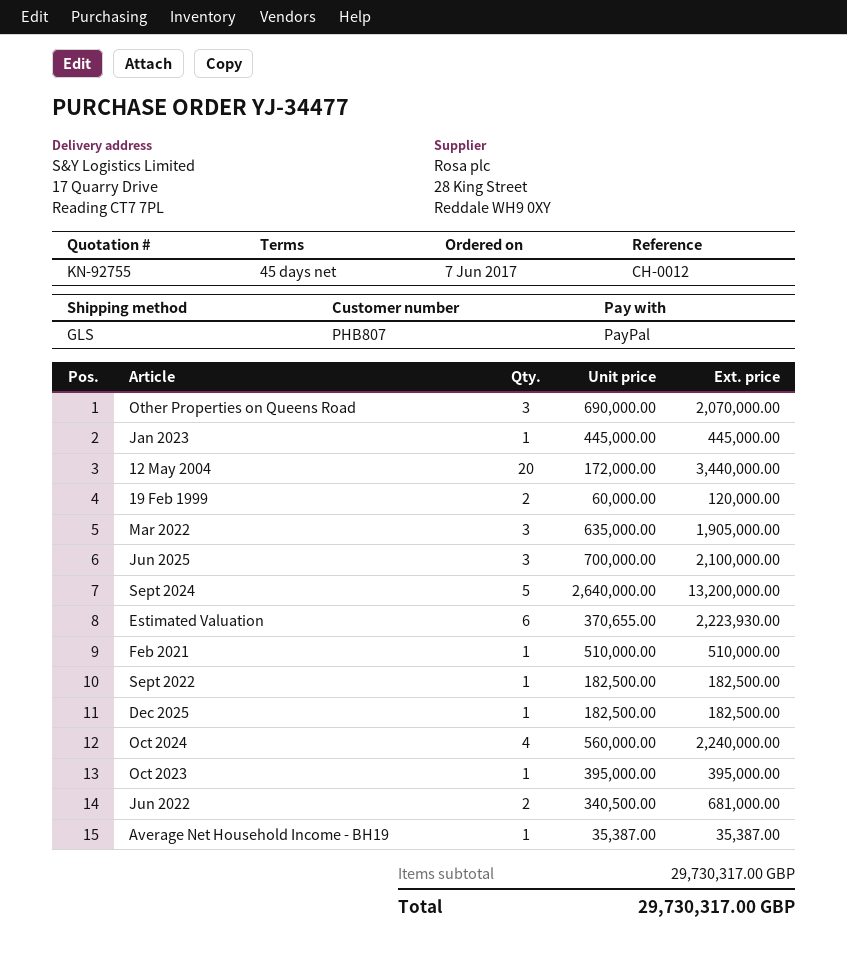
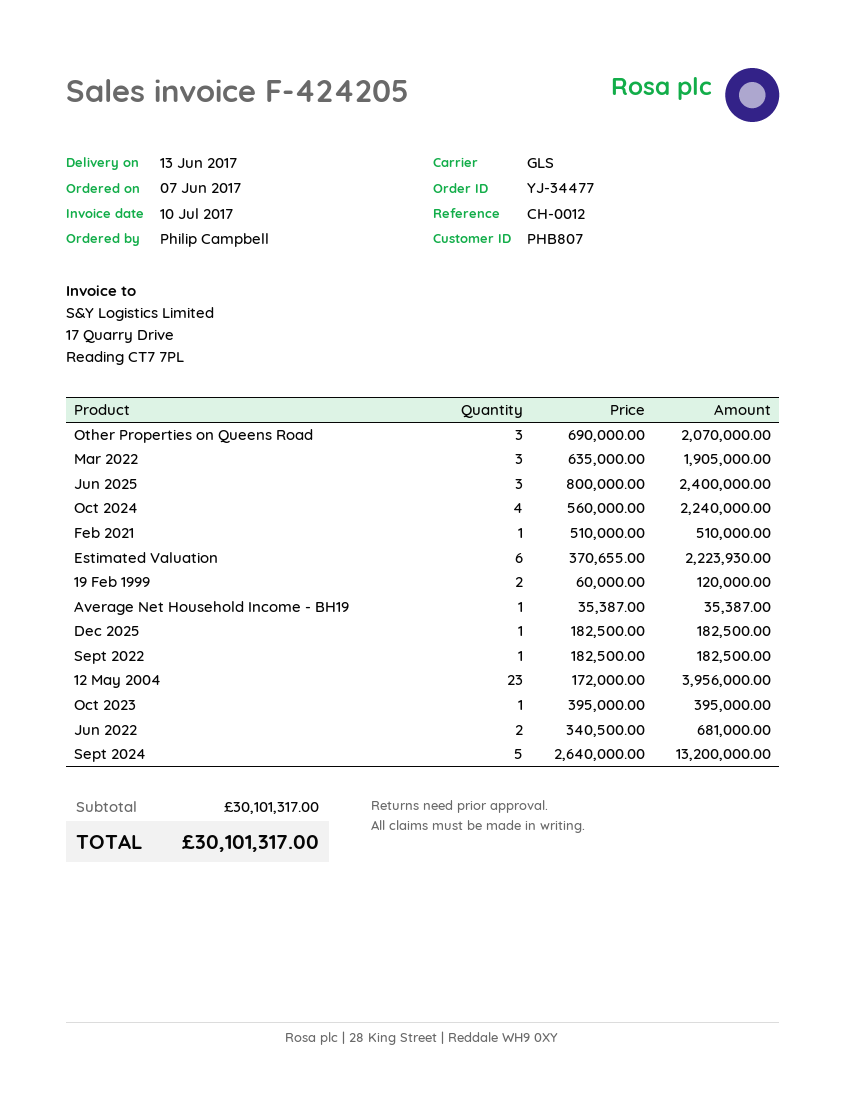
Jan 2023: 1 x 445000.00 = 445000.00 -> none
12 May 2004: 20 x 172000.00 = 3440000.00 -> 23 x 172000.00 = 3956000.00
Jun 2025: 3 x 700000.00 = 2100000.00 -> 3 x 800000.00 = 2400000.00
subtotal: 29730317.00 -> 30101317.00
total: 29730317.00 -> 30101317.00

